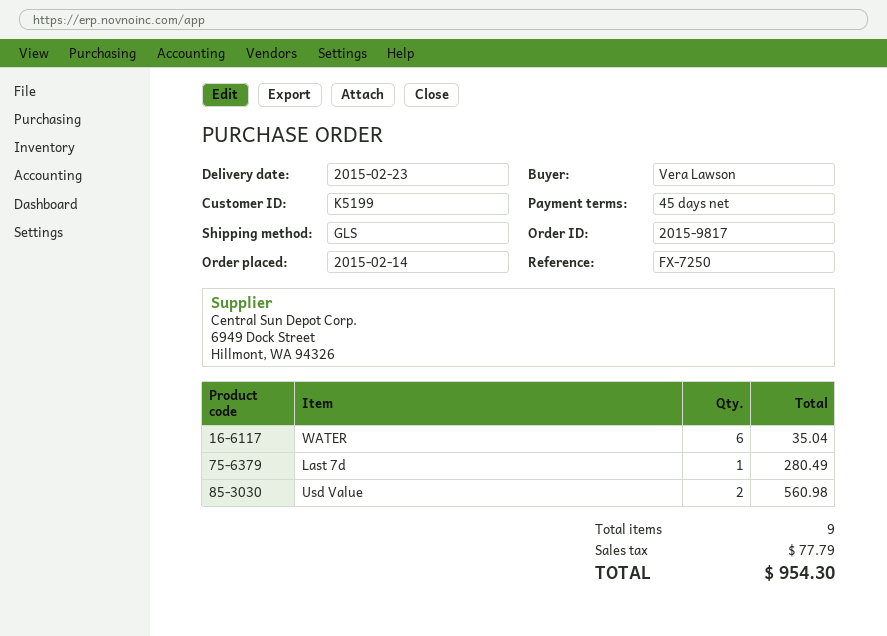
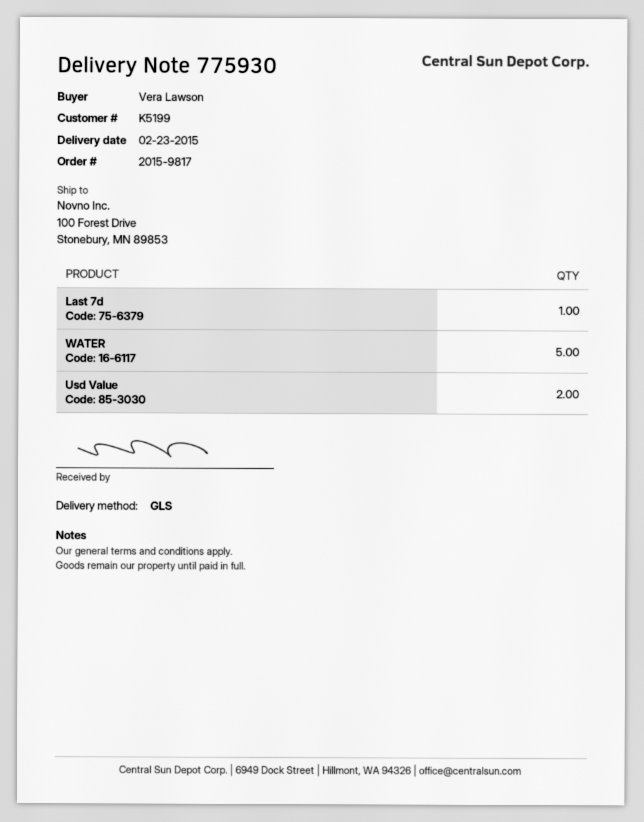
WATER: 6 -> 5

